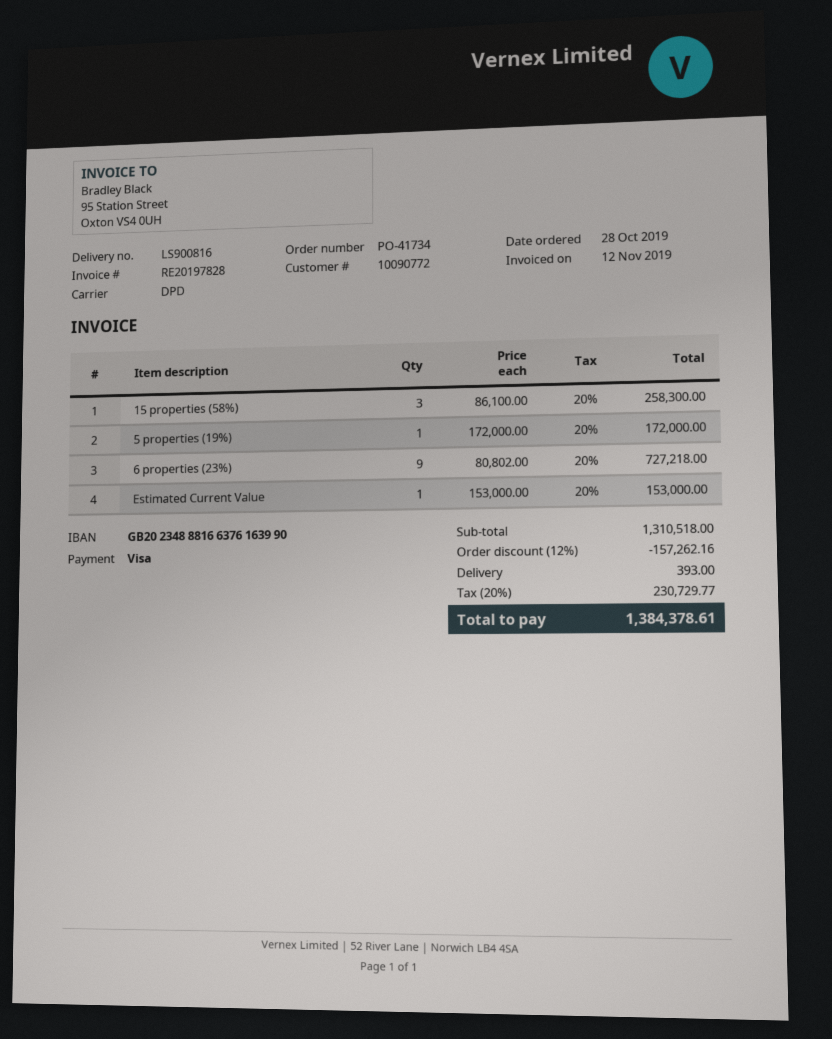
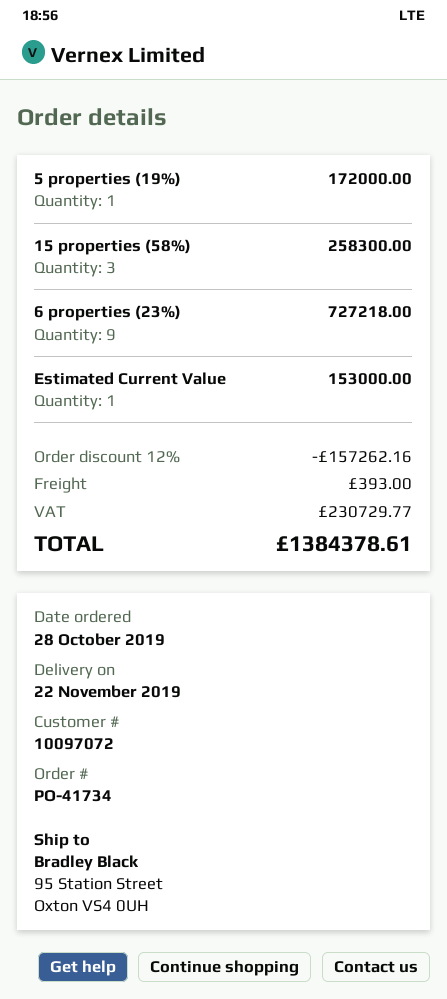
customer number: 10090772 -> 10097072

